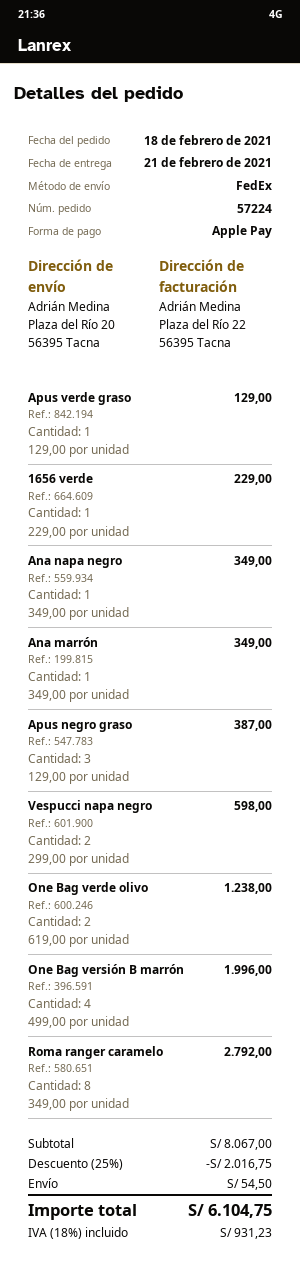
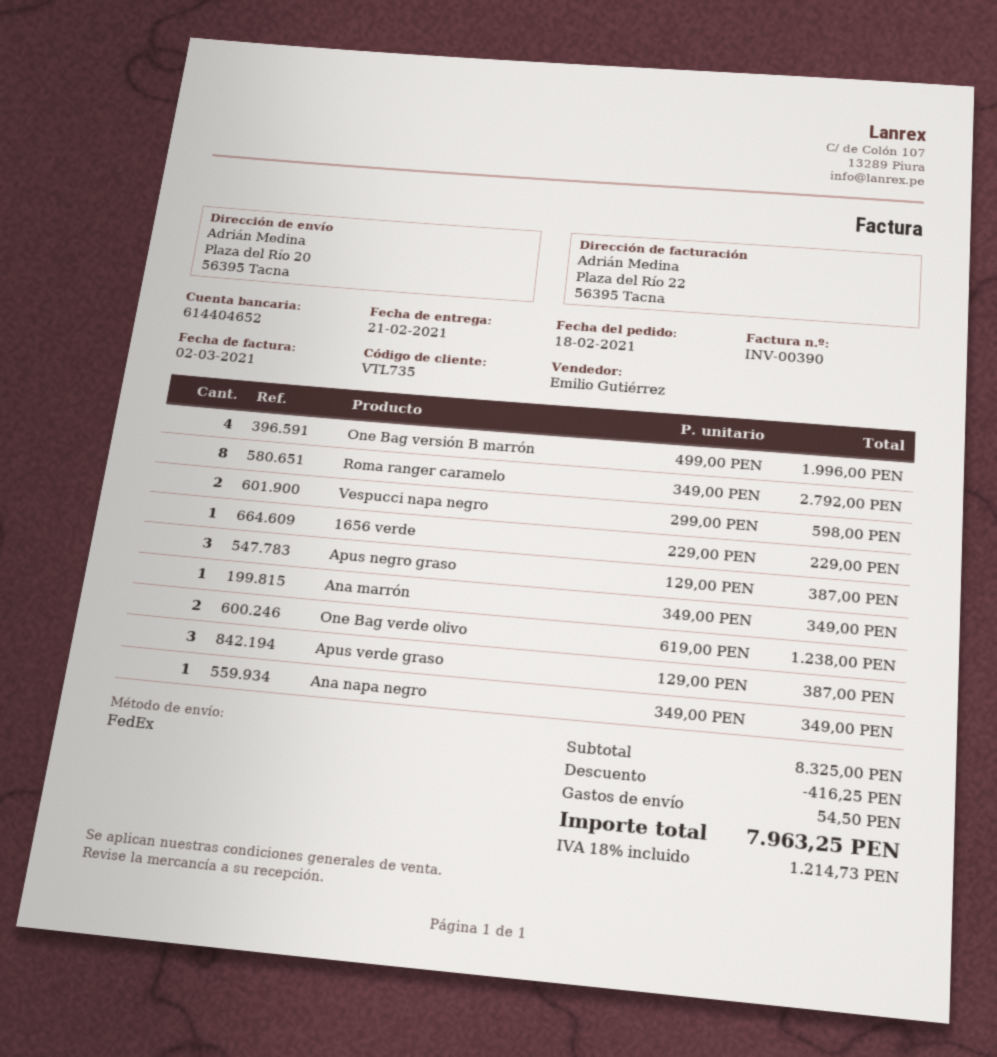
Apus verde graso: 1 x 129.00 = 129.00 -> 3 x 129.00 = 387.00
subtotal: 8067.00 -> 8325.00
discount: 2016.75 -> 416.25
tax: 18% = 931.23 -> 18% = 1214.73
total: 6104.75 -> 7963.25

